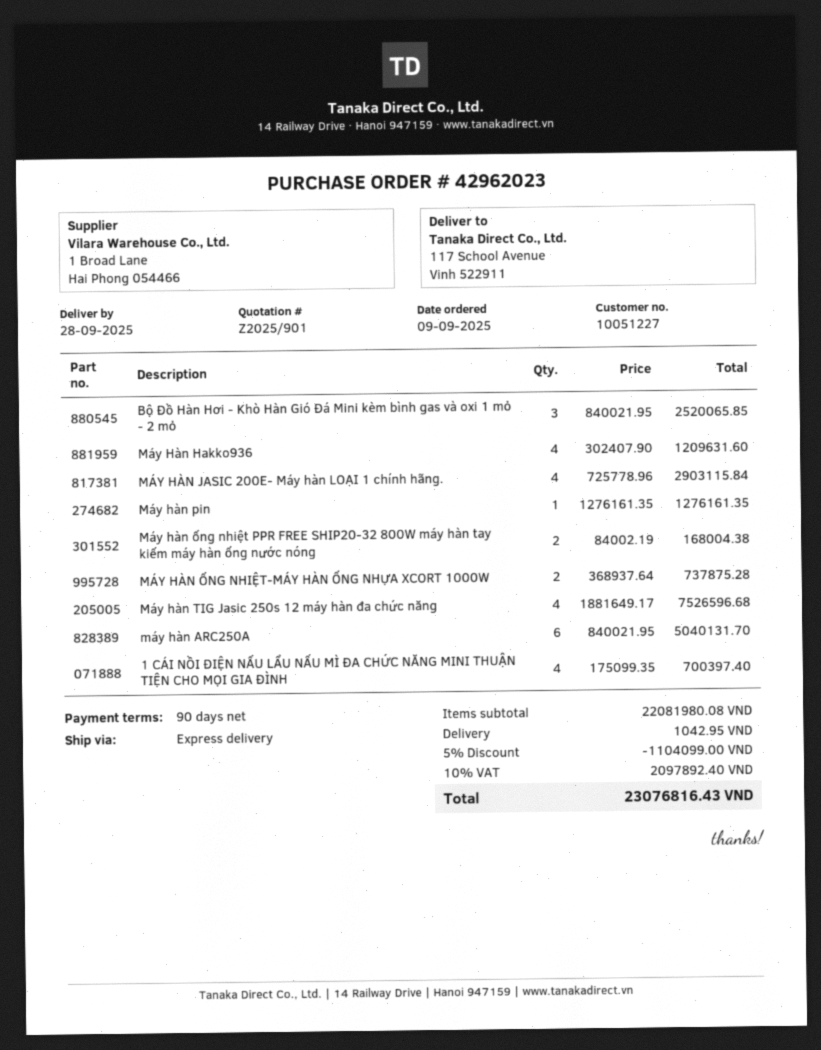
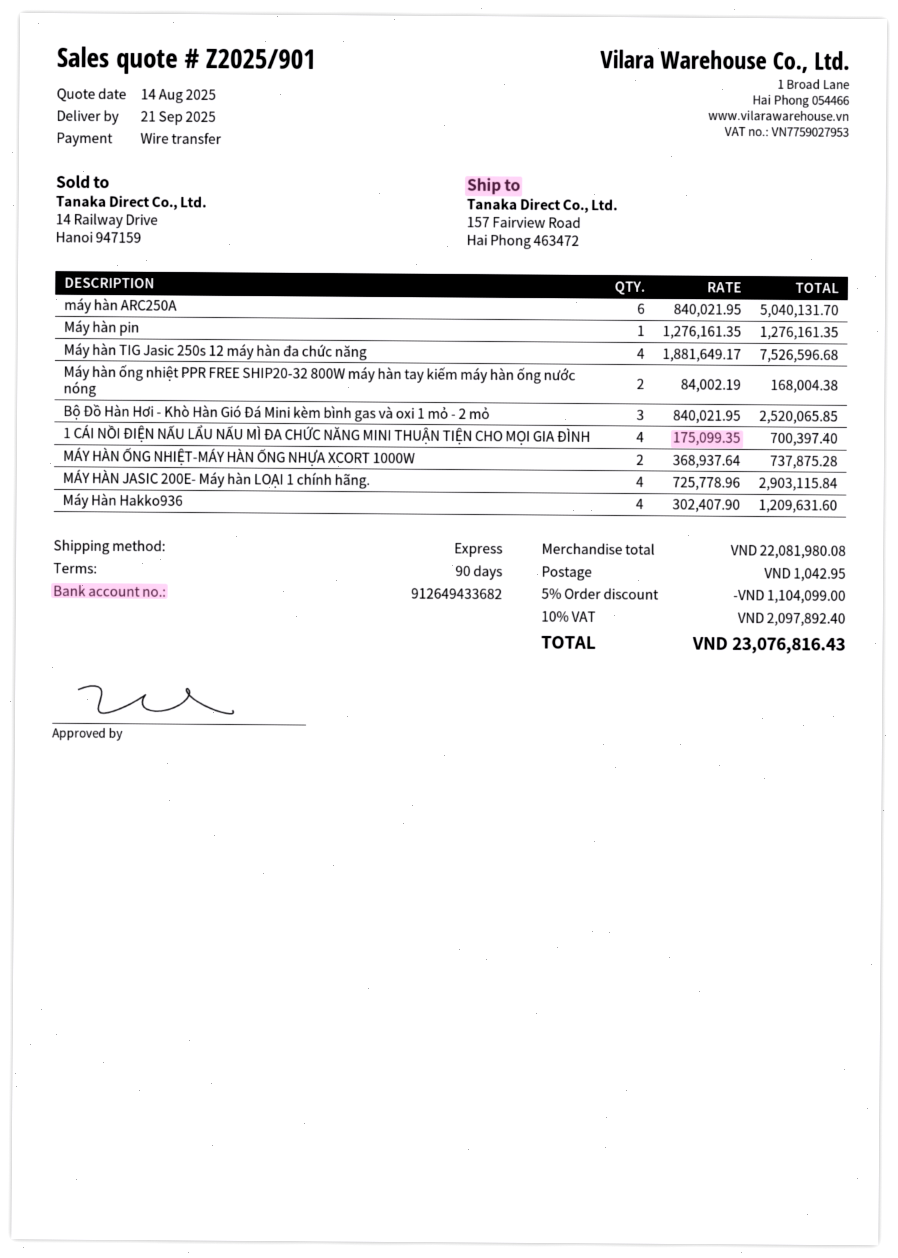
delivery date: 2025-09-28 -> 2025-09-21
ship to: 117 School Avenue, Vinh 522911 -> 157 Fairview Road, Hai Phong 463472

